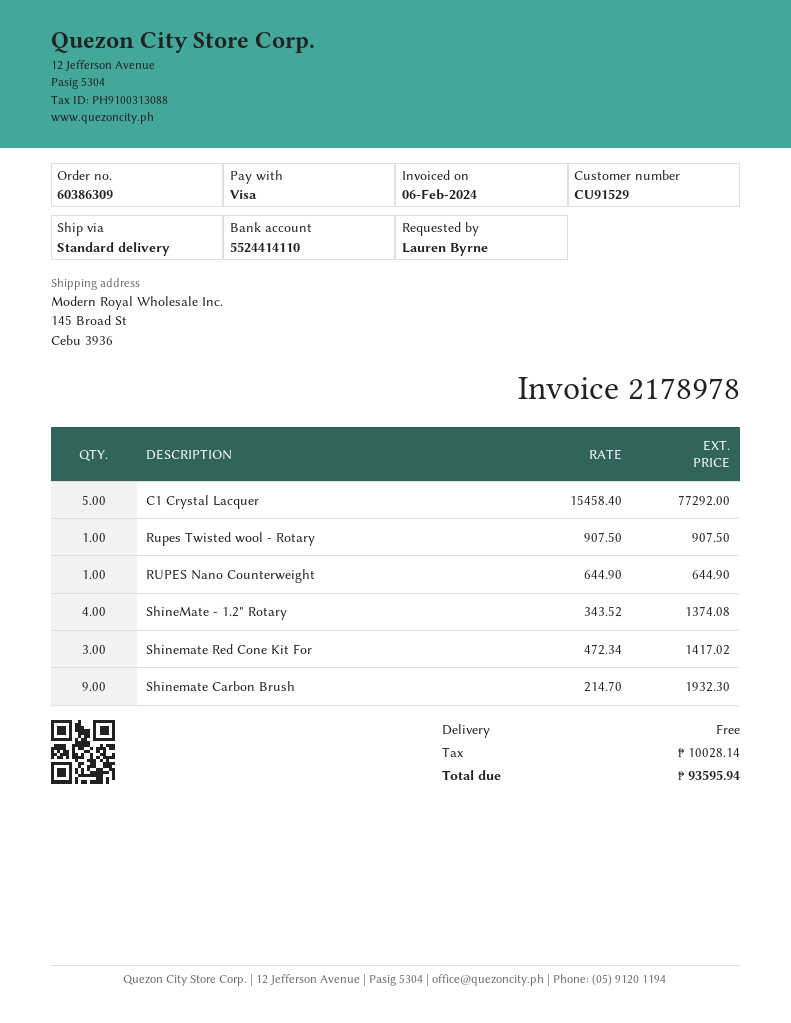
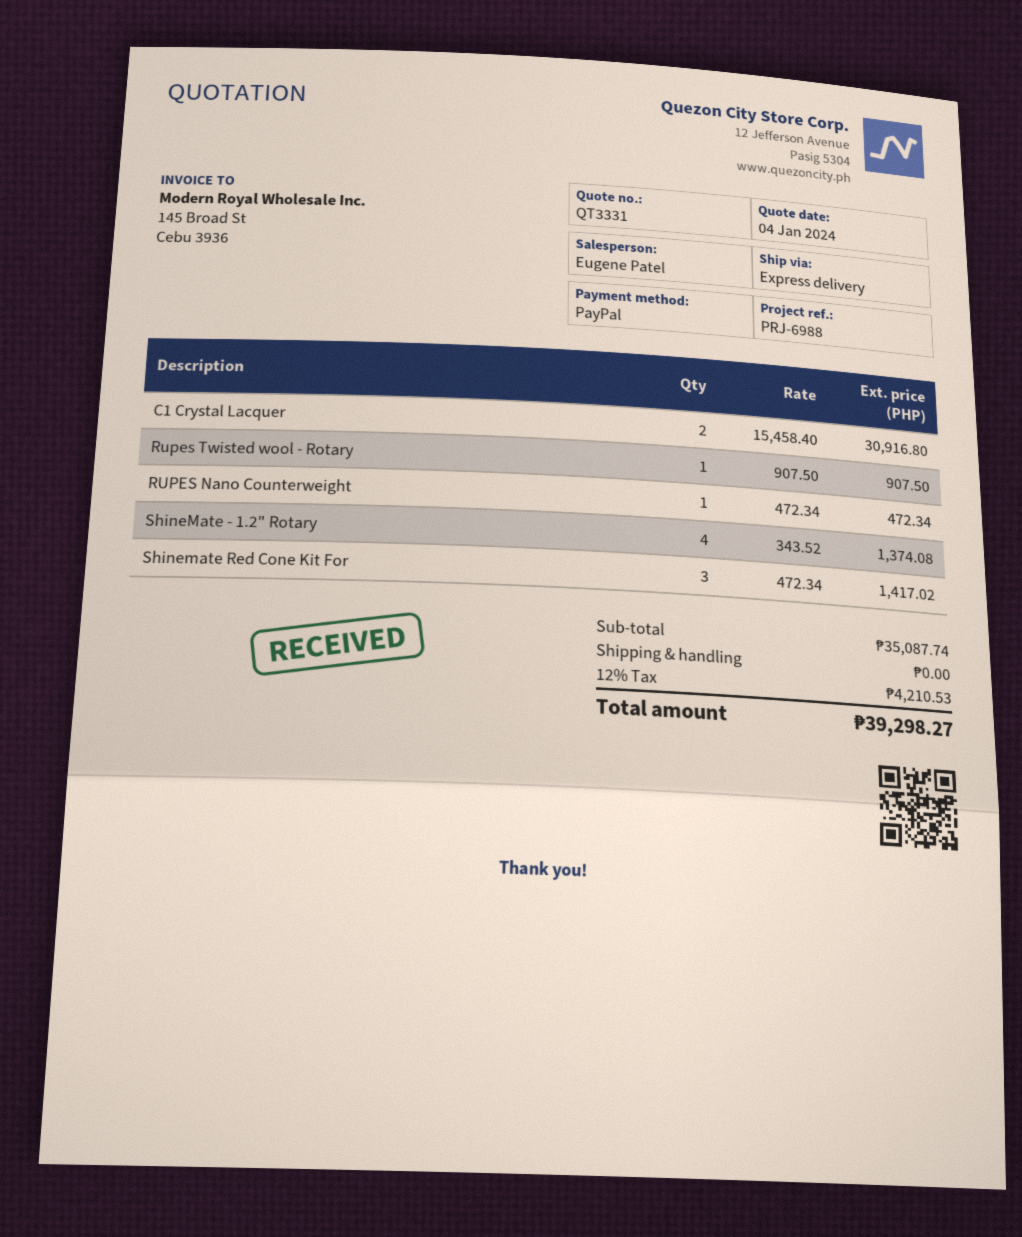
payment method: Visa -> PayPal
shipping method: standard -> express
C1 Crystal Lacquer: 5 x 15458.40 = 77292.00 -> 2 x 15458.40 = 30916.80
RUPES Nano Counterweight: 1 x 644.90 = 644.90 -> 1 x 472.34 = 472.34
Shinemate Carbon Brush: 9 x 214.70 = 1932.30 -> none
tax: 10028.14 -> 4210.53
total: 93595.94 -> 39298.27

